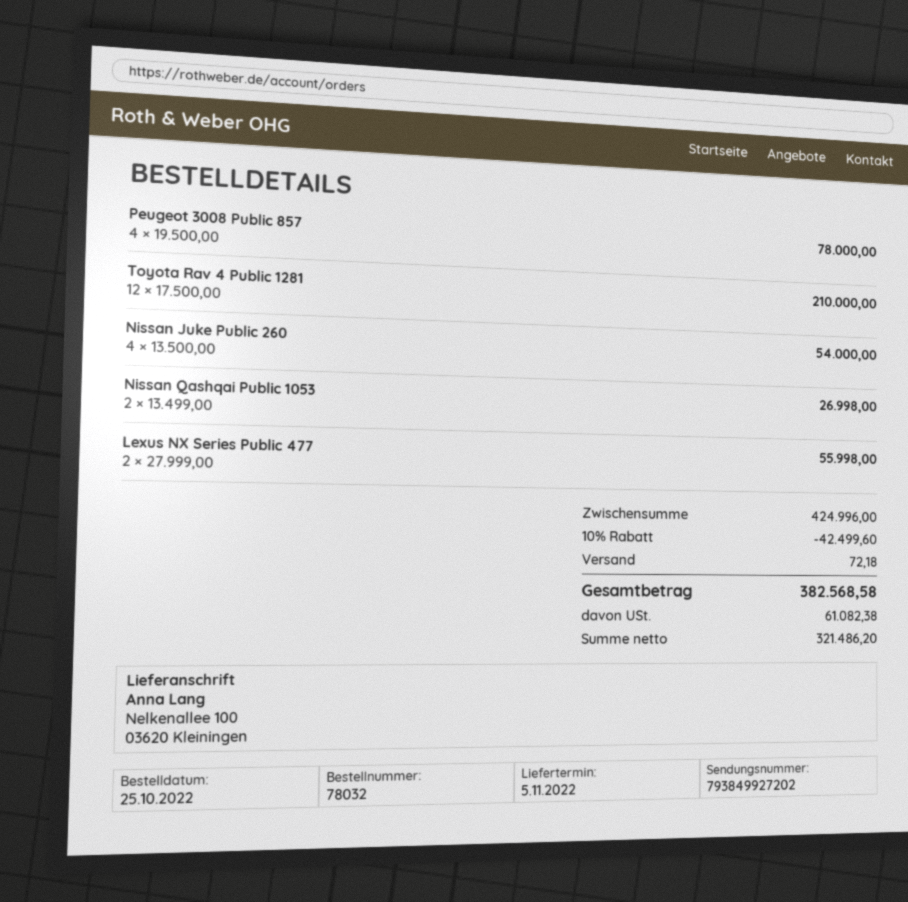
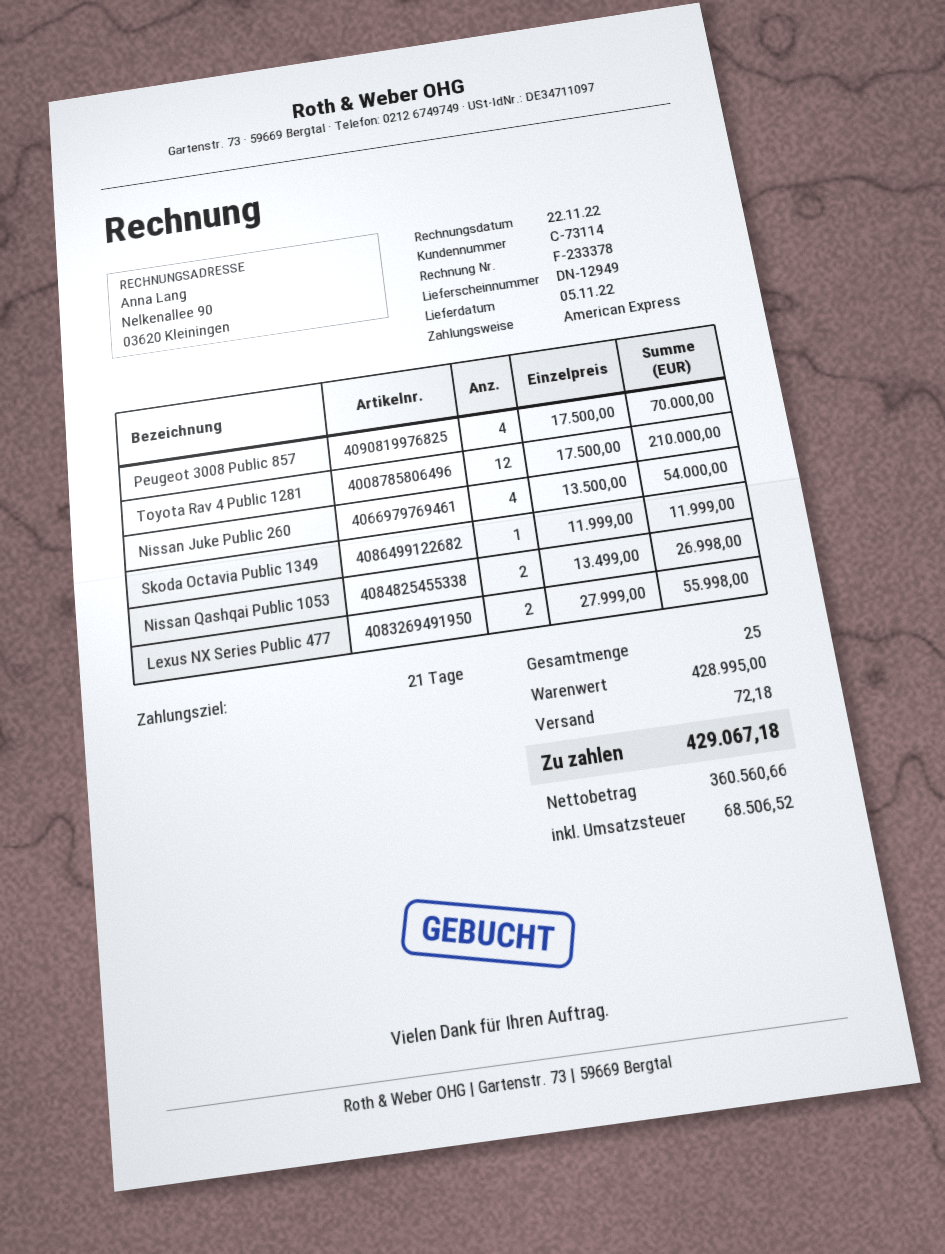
Peugeot 3008 Public 857: 4 x 19500.00 = 78000.00 -> 4 x 17500.00 = 70000.00
Skoda Octavia Public 1349: none -> 1 x 11999.00 = 11999.00
subtotal: 424996.00 -> 428995.00
discount: 10% = 42499.60 -> none
net: 321486.20 -> 360560.66
tax: 61082.38 -> 68506.52
total: 382568.58 -> 429067.18

